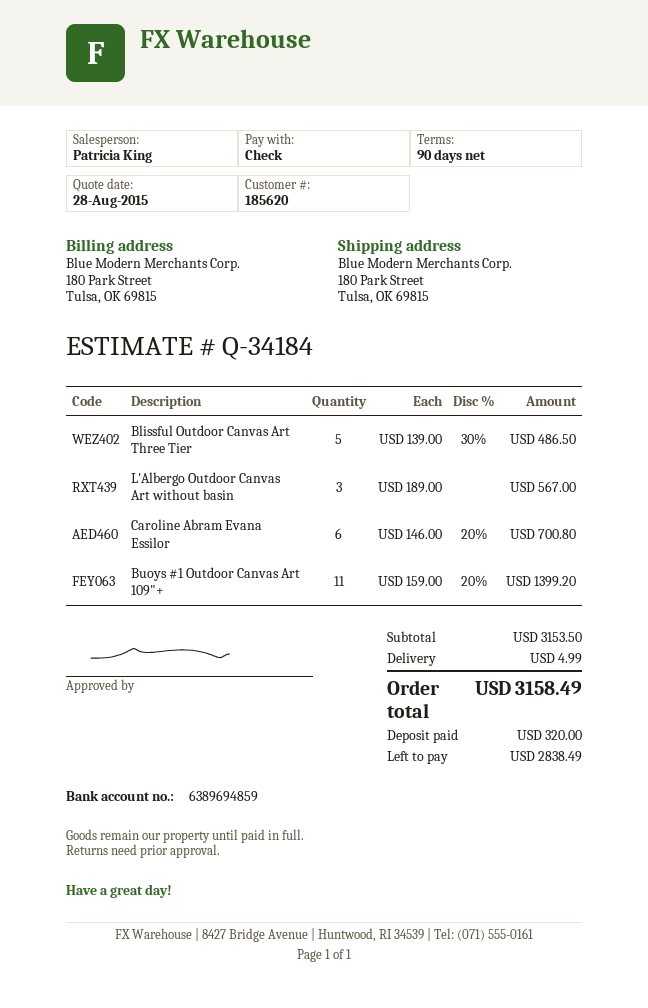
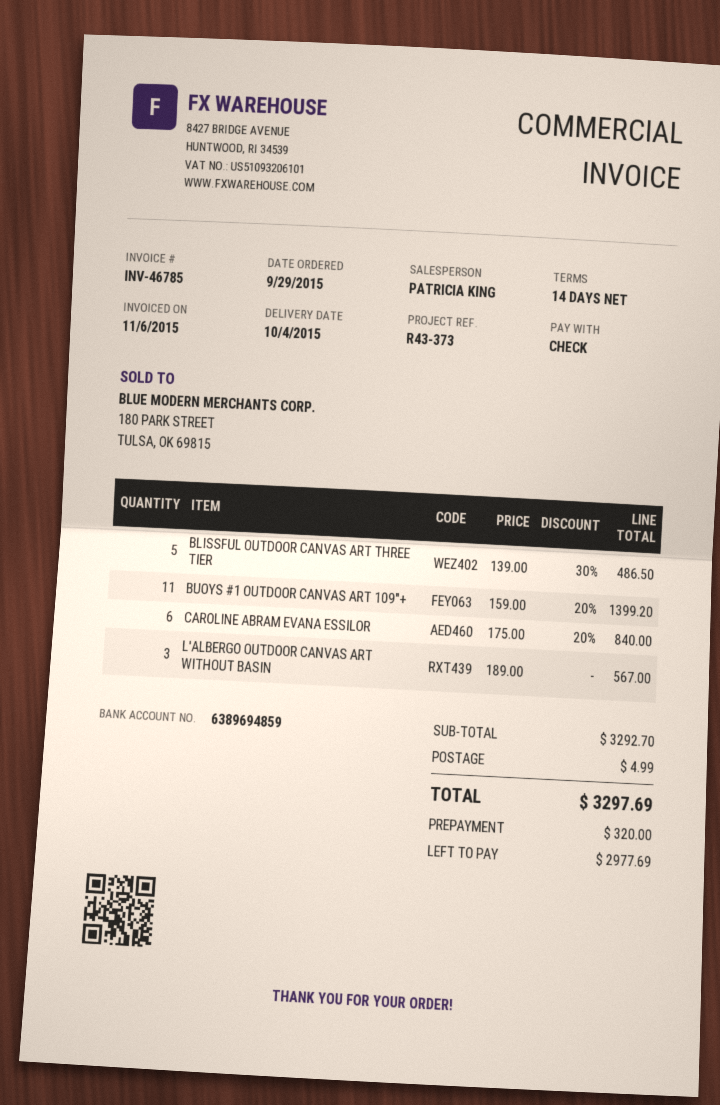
payment terms: 90 days -> 14 days
Caroline Abram Evana Essilor: 6 x 146.00 - 20% = 700.80 -> 6 x 175.00 - 20% = 840.00
subtotal: 3153.50 -> 3292.70
total: 3158.49 -> 3297.69
balance: 2838.49 -> 2977.69

